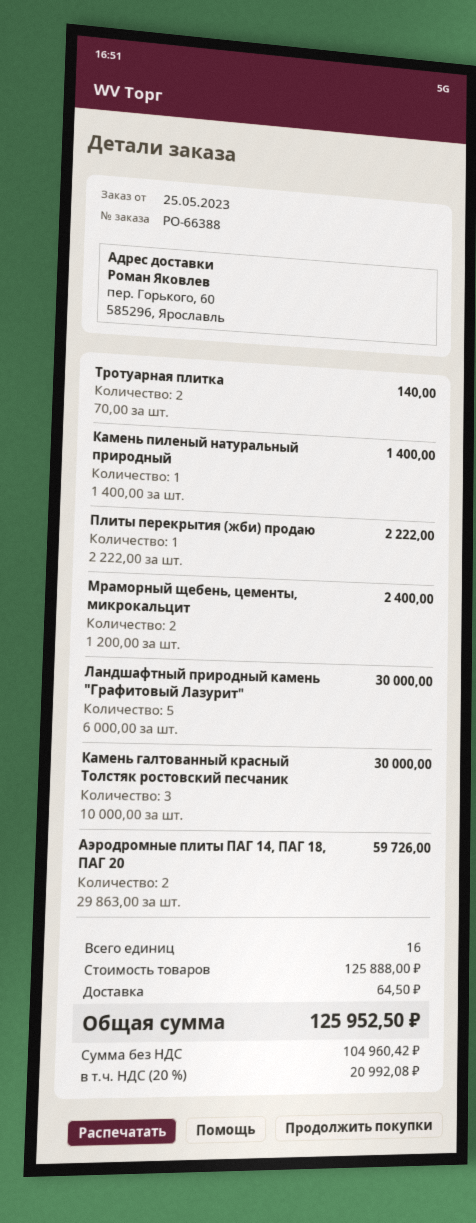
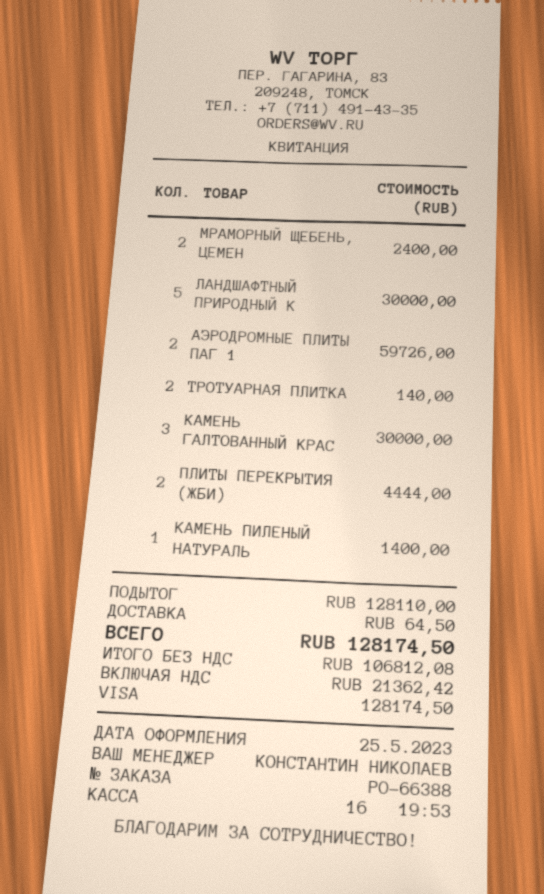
Плиты перекрытия (жби) продаю: 1 for 2222.00 -> 2 for 4444.00
subtotal: 125888.00 -> 128110.00
net: 104960.42 -> 106812.08
tax: 20992.08 -> 21362.42
total: 125952.50 -> 128174.50

